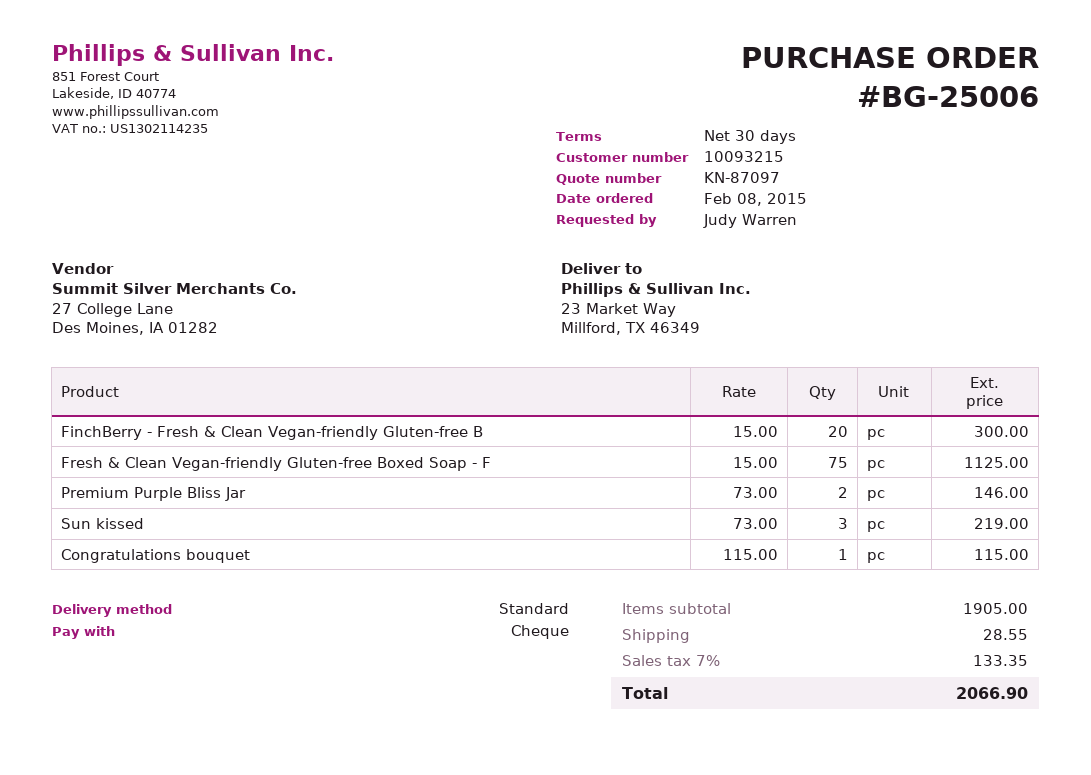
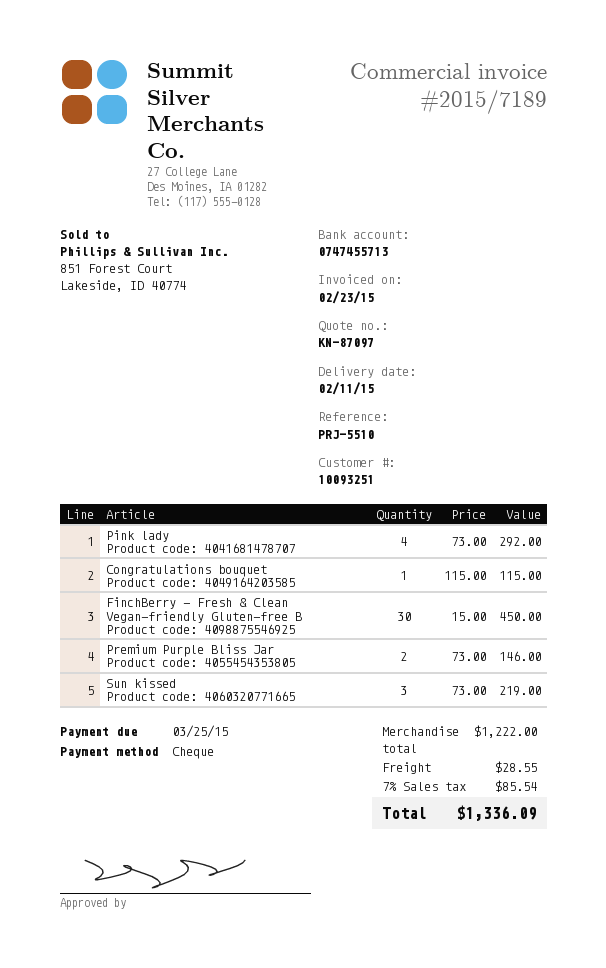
customer number: 10093215 -> 10093251
FinchBerry - Fresh & Clean Vegan-friendly Gluten-free B: 20 x 15.00 = 300.00 -> 30 x 15.00 = 450.00
Fresh & Clean Vegan-friendly Gluten-free Boxed Soap - F: 75 x 15.00 = 1125.00 -> none
Pink lady: none -> 4 x 73.00 = 292.00
subtotal: 1905.00 -> 1222.00
tax: 7% = 133.35 -> 7% = 85.54
total: 2066.90 -> 1336.09

